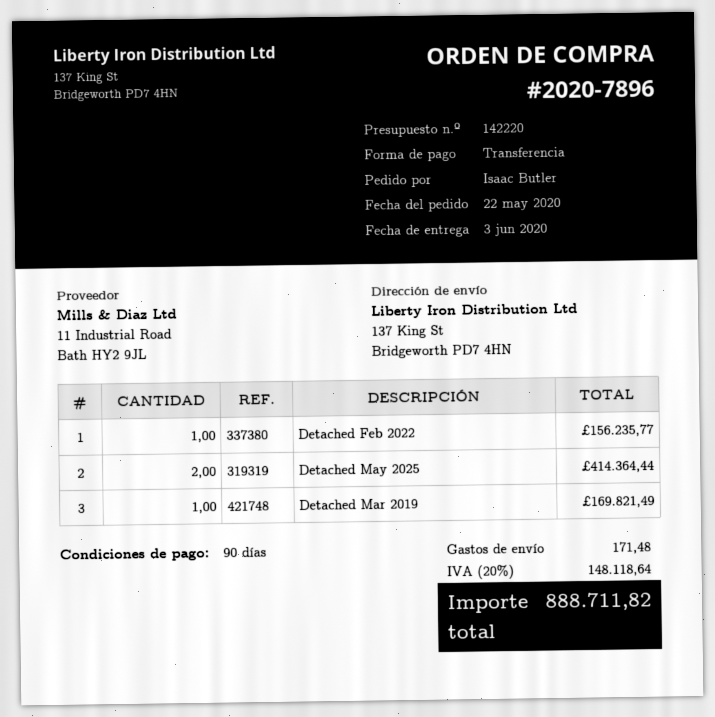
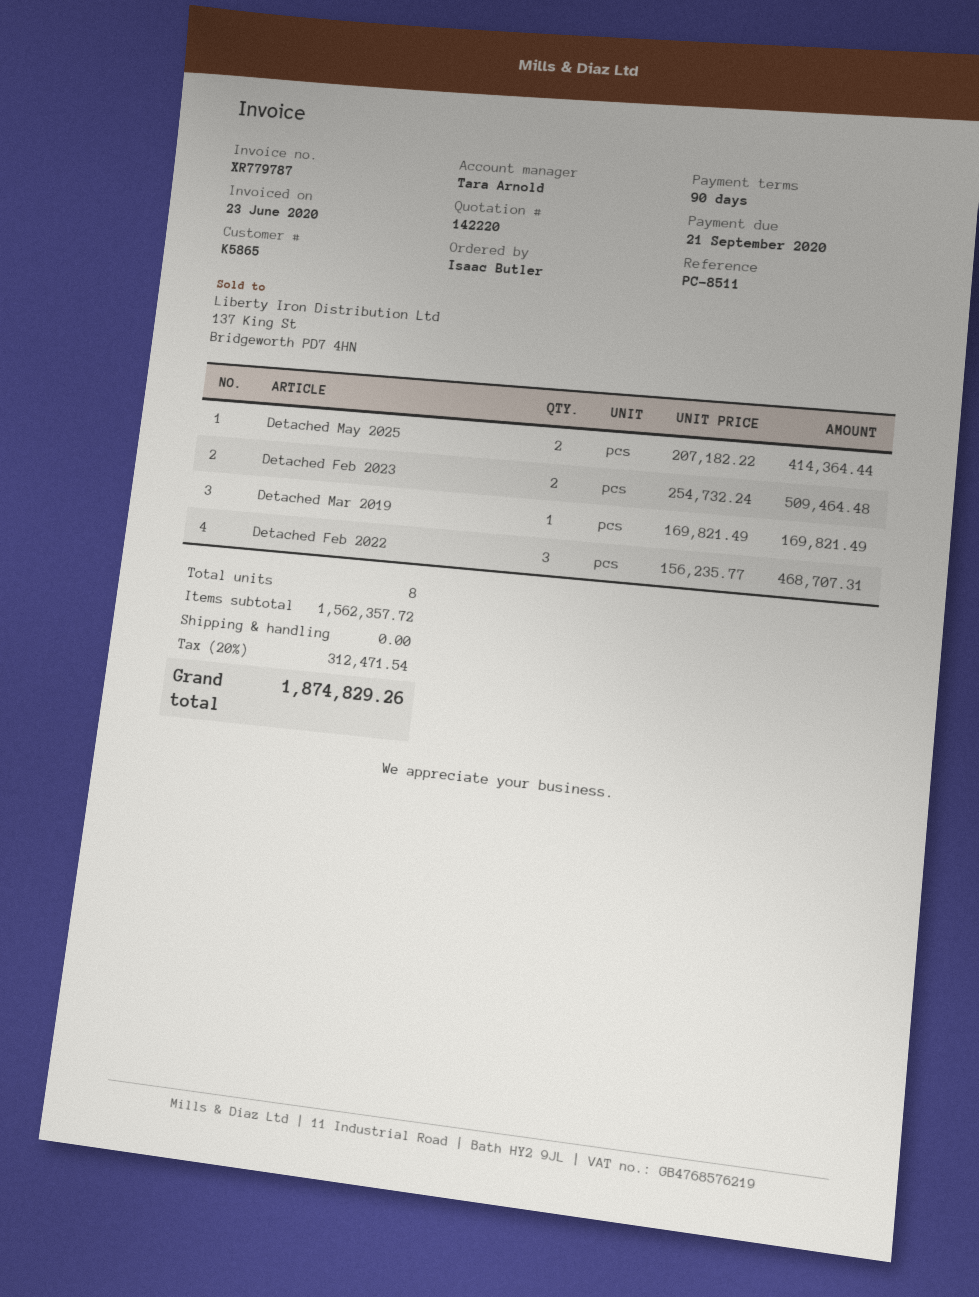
Detached Feb 2022: 1 for 156235.77 -> 3 for 468707.31
Detached Feb 2023: none -> 2 for 509464.48
shipping: 171.48 -> 0.00
tax: 20% = 148118.64 -> 20% = 312471.54
total: 888711.82 -> 1874829.26

